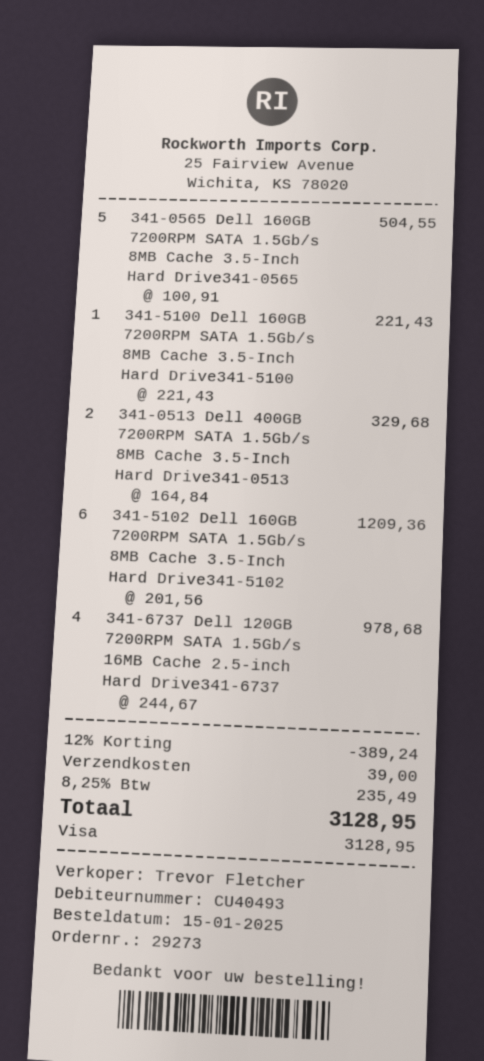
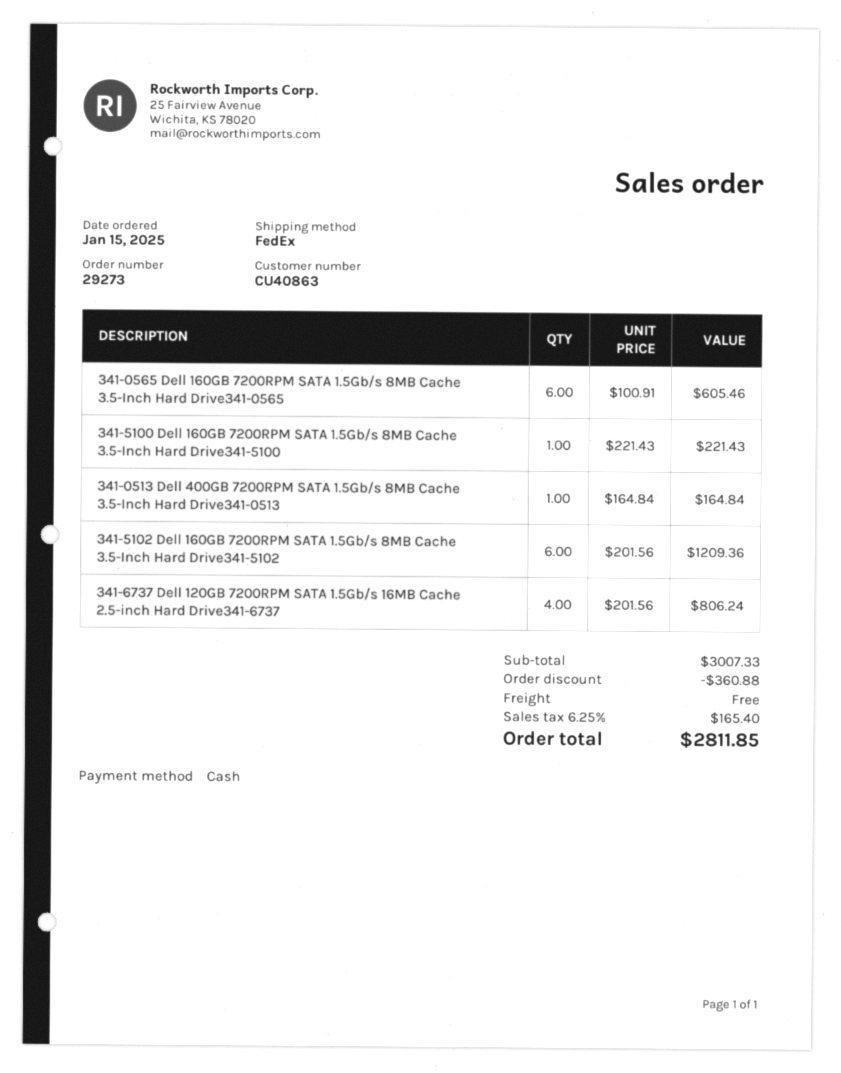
customer number: CU40493 -> CU40863
payment method: Visa -> cash
341-0565 Dell 160GB 7200RPM SATA 1.5Gb/s 8MB Cache 3.5-Inch Hard Drive341-0565: 5 x 100.91 = 504.55 -> 6 x 100.91 = 605.46
341-0513 Dell 400GB 7200RPM SATA 1.5Gb/s 8MB Cache 3.5-Inch Hard Drive341-0513: 2 x 164.84 = 329.68 -> 1 x 164.84 = 164.84
341-6737 Dell 120GB 7200RPM SATA 1.5Gb/s 16MB Cache 2.5-inch Hard Drive341-6737: 4 x 244.67 = 978.68 -> 4 x 201.56 = 806.24
discount: 389.24 -> 360.88
shipping: 39.00 -> 0.00
tax: 8.25% = 235.49 -> 6.25% = 165.40
total: 3128.95 -> 2811.85

